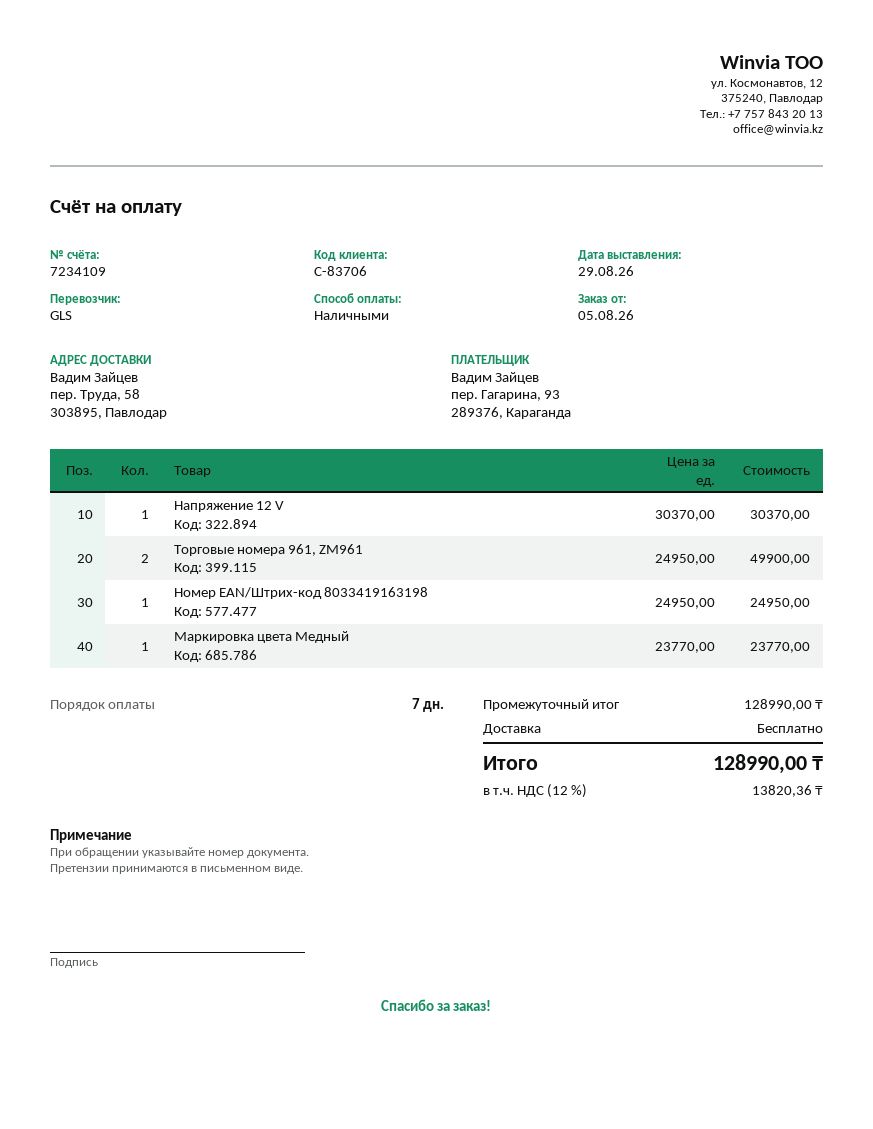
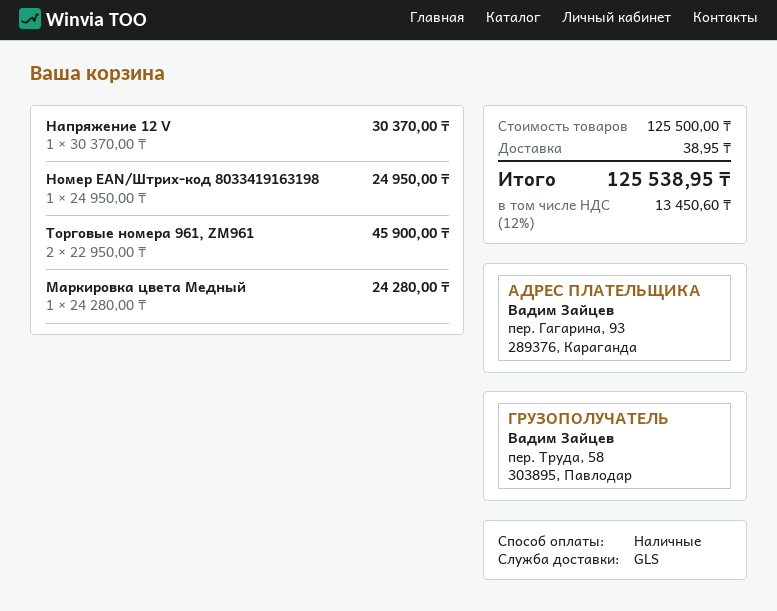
Торговые номера 961, ZM961: 2 x 24950.00 = 49900.00 -> 2 x 22950.00 = 45900.00
Маркировка цвета Медный: 1 x 23770.00 = 23770.00 -> 1 x 24280.00 = 24280.00
subtotal: 128990.00 -> 125500.00
shipping: 0.00 -> 38.95
tax: 12% = 13820.36 -> 12% = 13450.60
total: 128990.00 -> 125538.95

